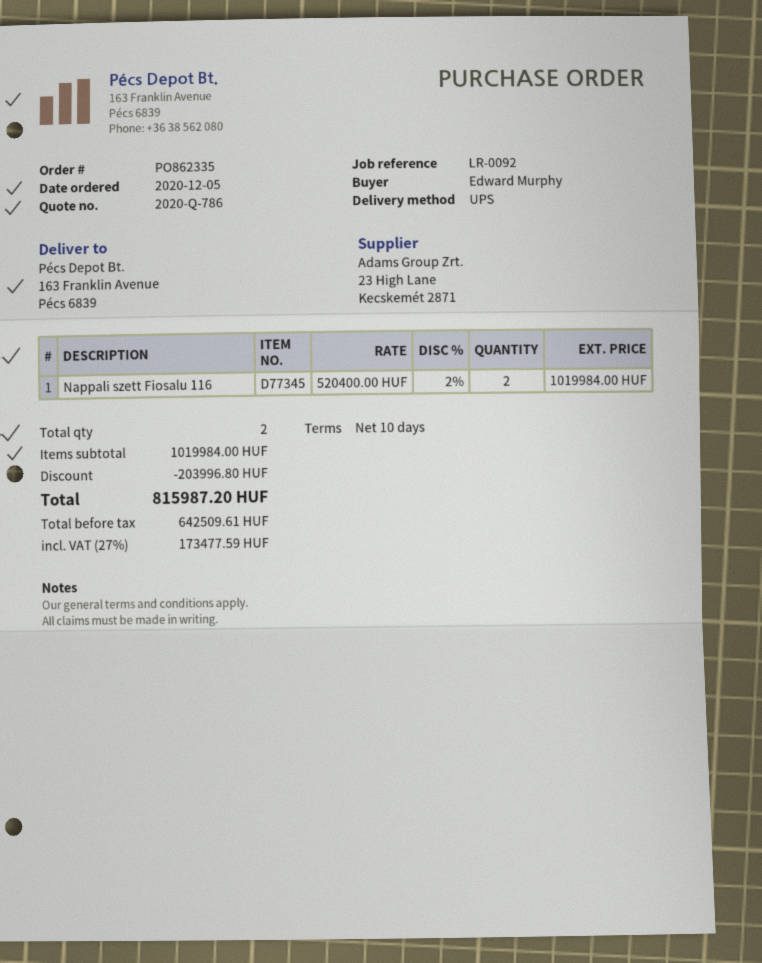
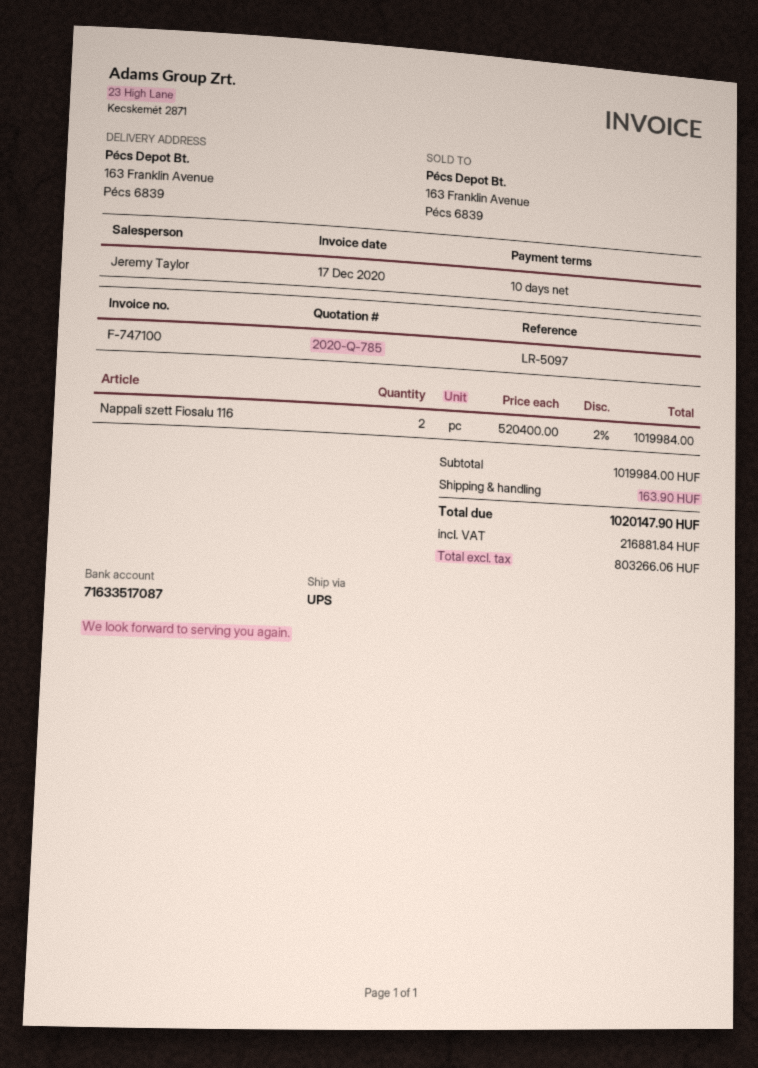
quote number: 2020-Q-786 -> 2020-Q-785
reference: LR-0092 -> LR-5097
discount: 203996.80 -> none
shipping: none -> 163.90
net: 642509.61 -> 803266.06
tax: 173477.59 -> 216881.84
total: 815987.20 -> 1020147.90

